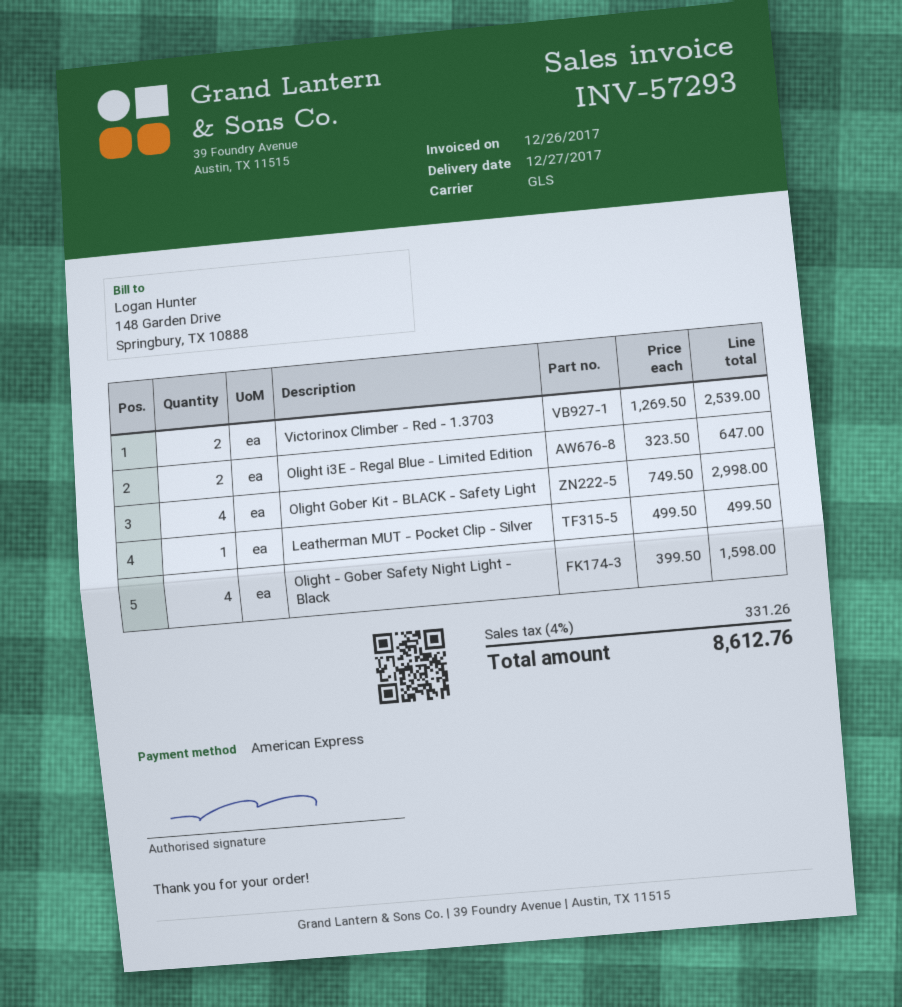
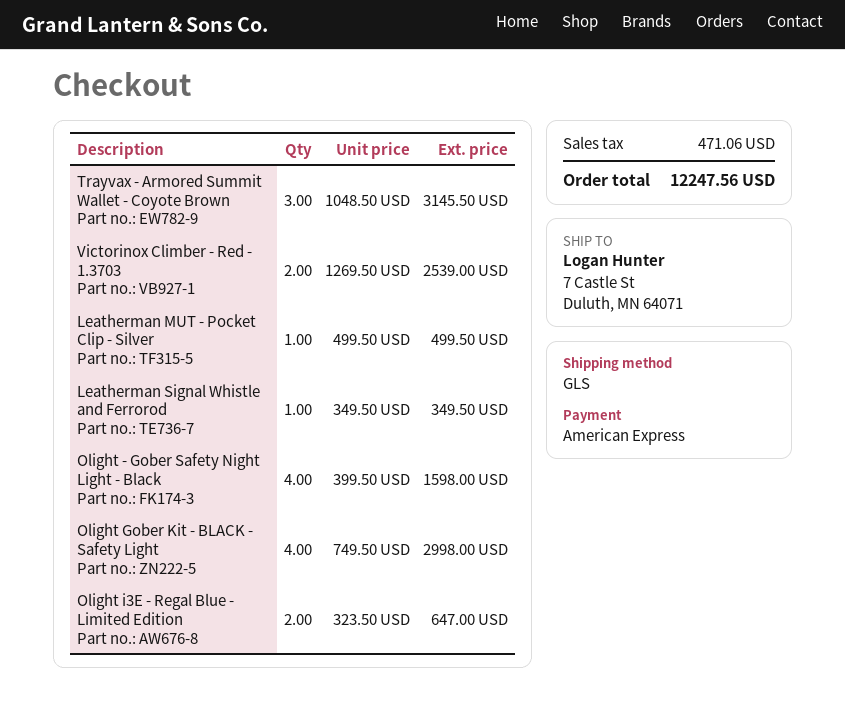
Trayvax - Armored Summit Wallet - Coyote Brown: none -> 3 x 1048.50 = 3145.50
Leatherman Signal Whistle and Ferrorod: none -> 1 x 349.50 = 349.50
tax: 331.26 -> 471.06
total: 8612.76 -> 12247.56

